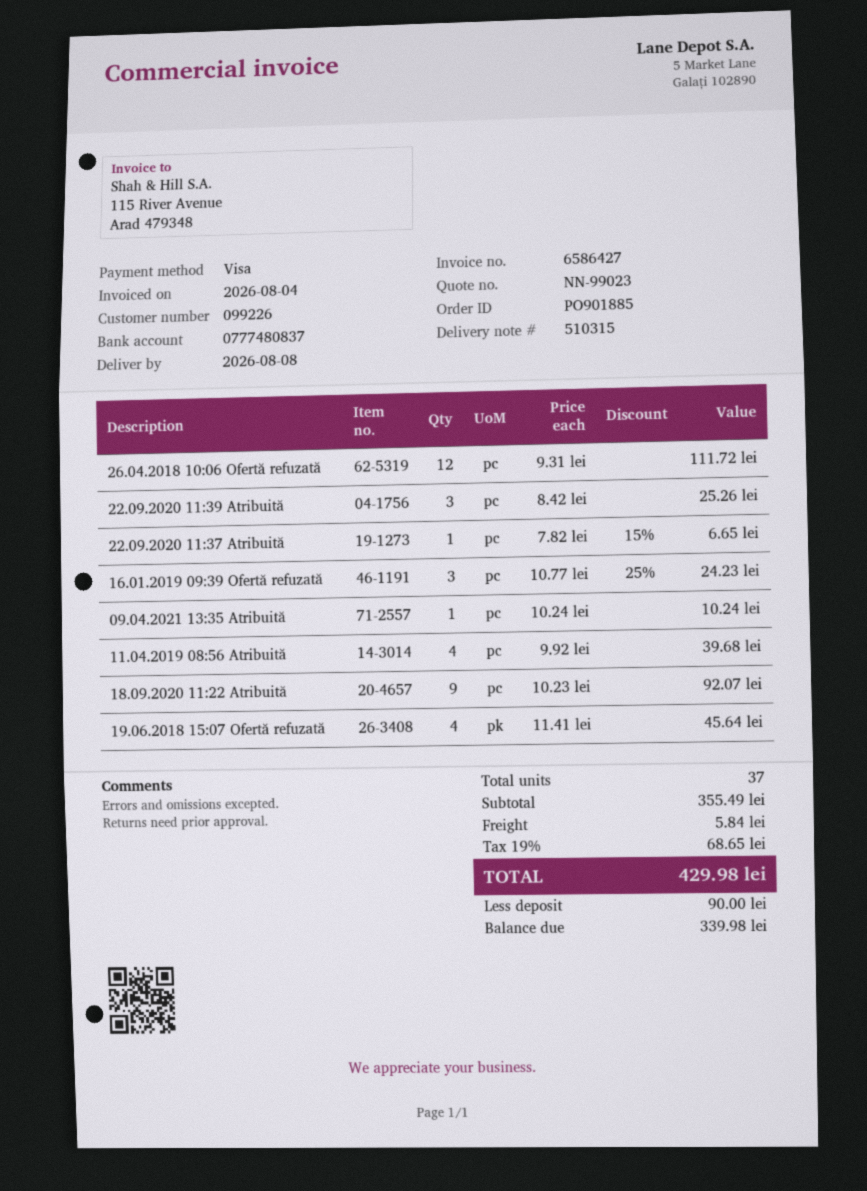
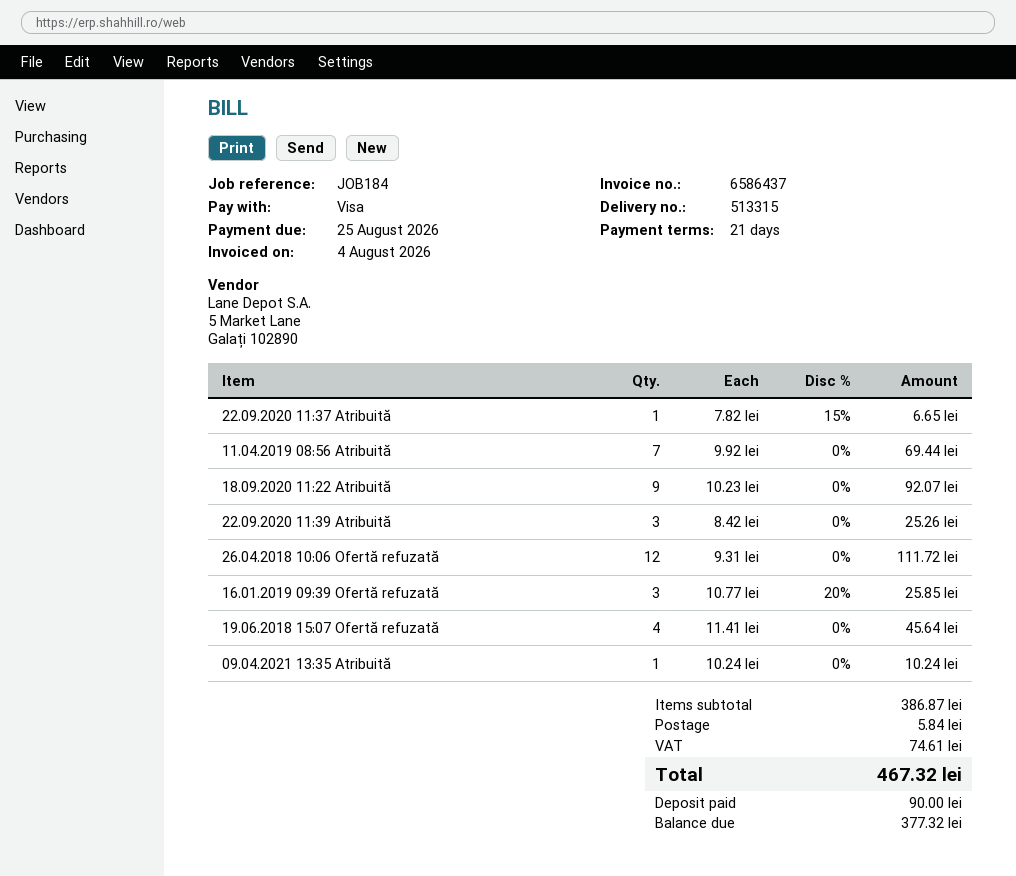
delivery note number: 510315 -> 513315
invoice number: 6586427 -> 6586437
16.01.2019 09:39 Ofertă refuzată: 3 x 10.77 - 25% = 24.23 -> 3 x 10.77 - 20% = 25.85
11.04.2019 08:56 Atribuită: 4 x 9.92 = 39.68 -> 7 x 9.92 = 69.44
subtotal: 355.49 -> 386.87
tax: 68.65 -> 74.61
total: 429.98 -> 467.32
balance: 339.98 -> 377.32

